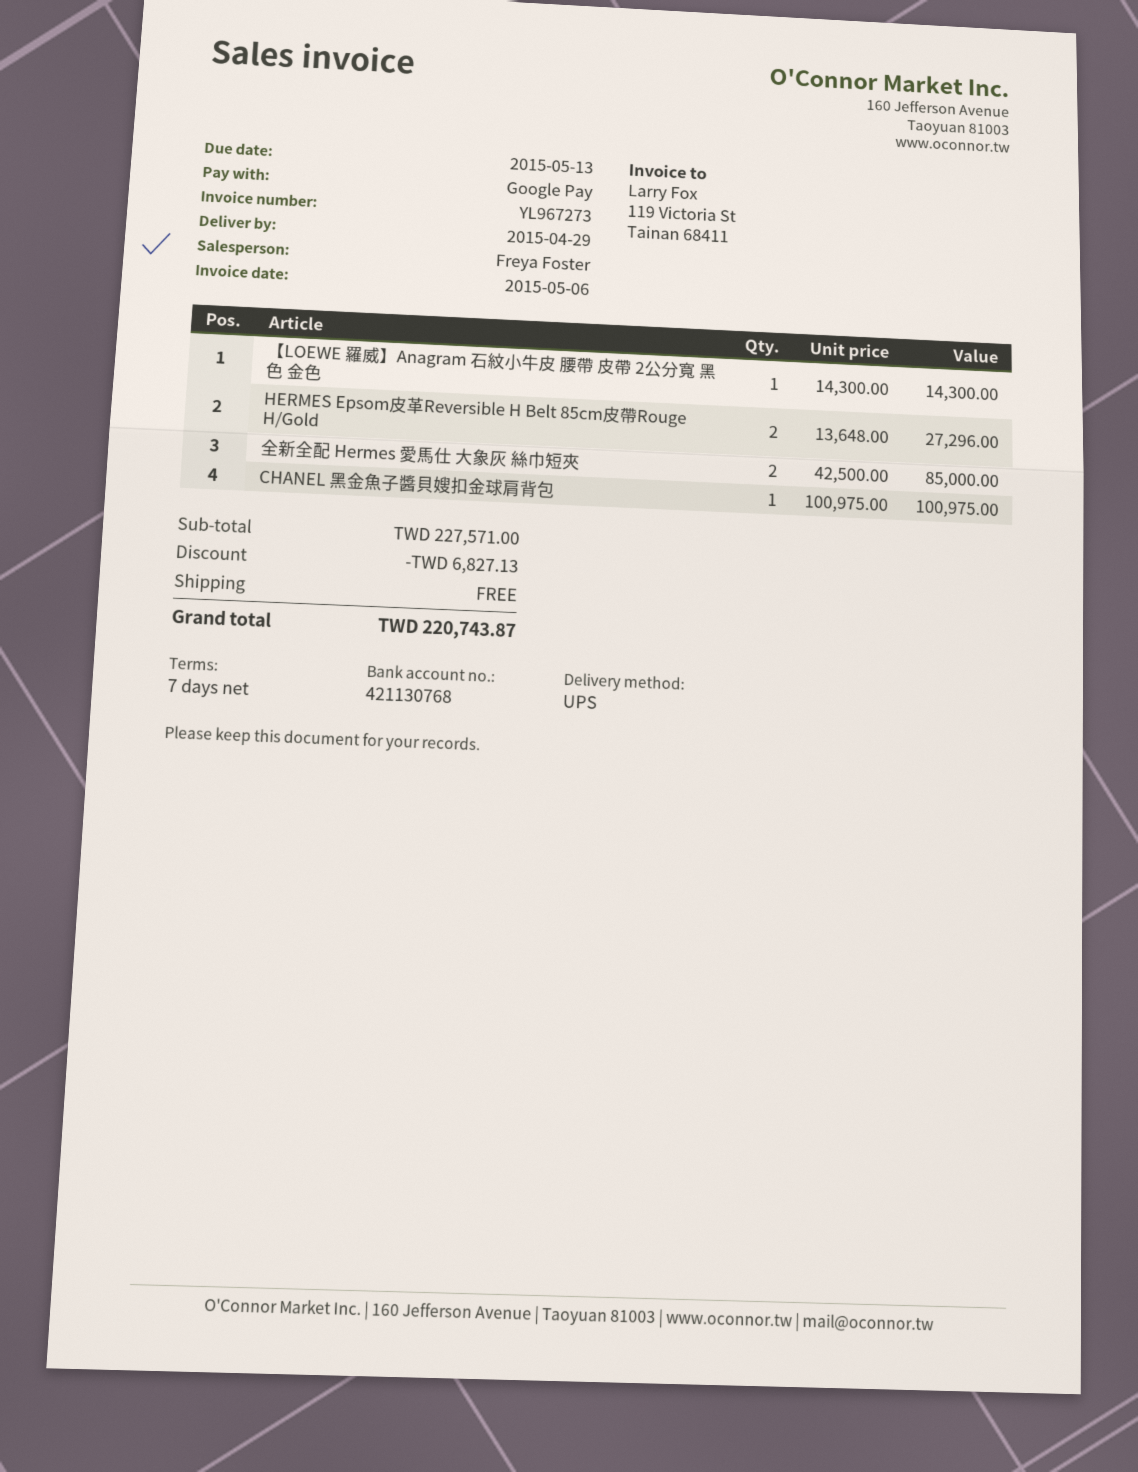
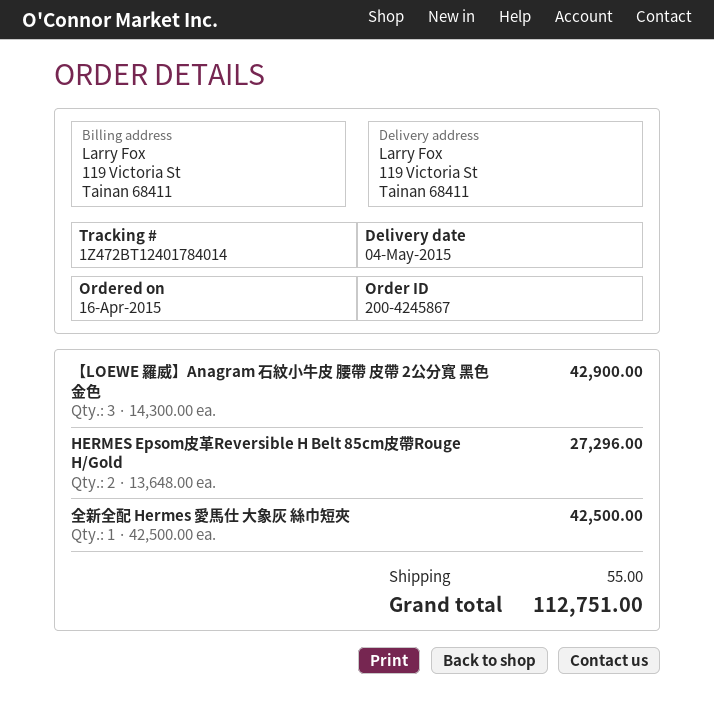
delivery date: 2015-04-29 -> 2015-05-04
【LOEWE 羅威】Anagram 石紋小牛皮 腰帶 皮帶 2公分寬 黑色 金色: 1 x 14300.00 = 14300.00 -> 3 x 14300.00 = 42900.00
全新全配 Hermes 愛馬仕 大象灰 絲巾短夾: 2 x 42500.00 = 85000.00 -> 1 x 42500.00 = 42500.00
CHANEL 黑金魚子醬貝嫂扣金球肩背包: 1 x 100975.00 = 100975.00 -> none
discount: 6827.13 -> none
shipping: 0.00 -> 55.00
total: 220743.87 -> 112751.00

